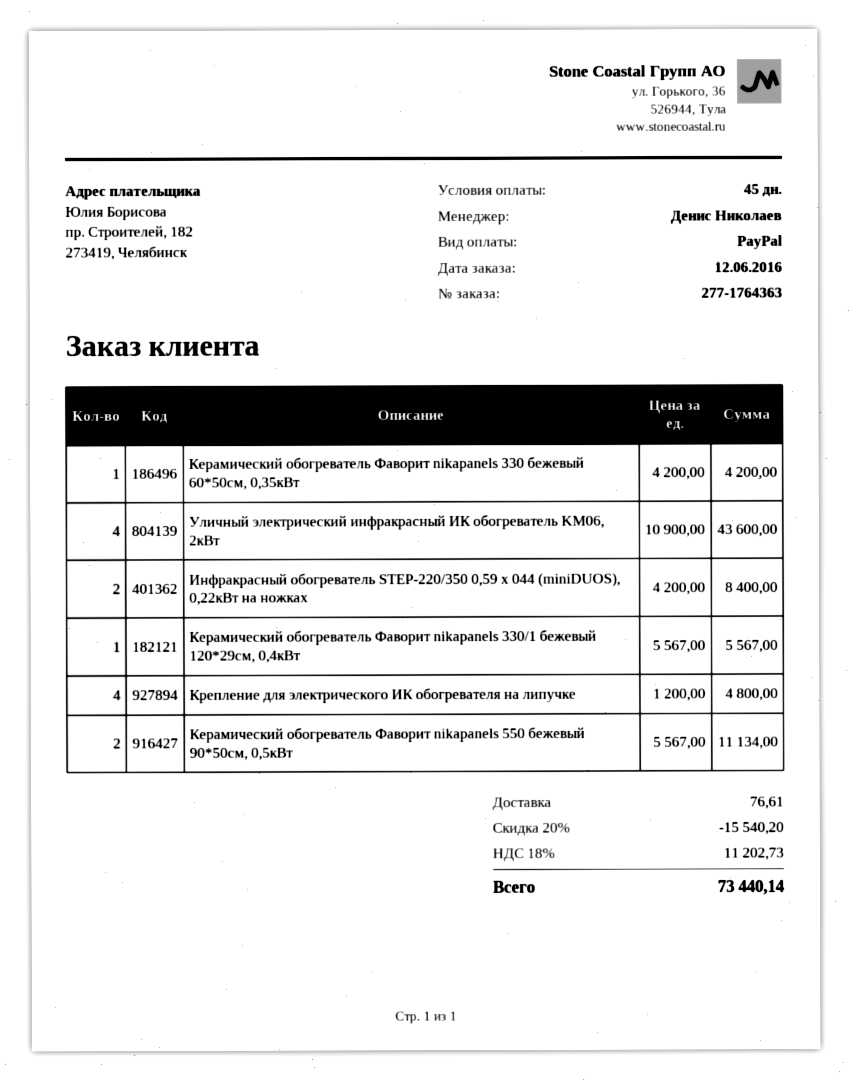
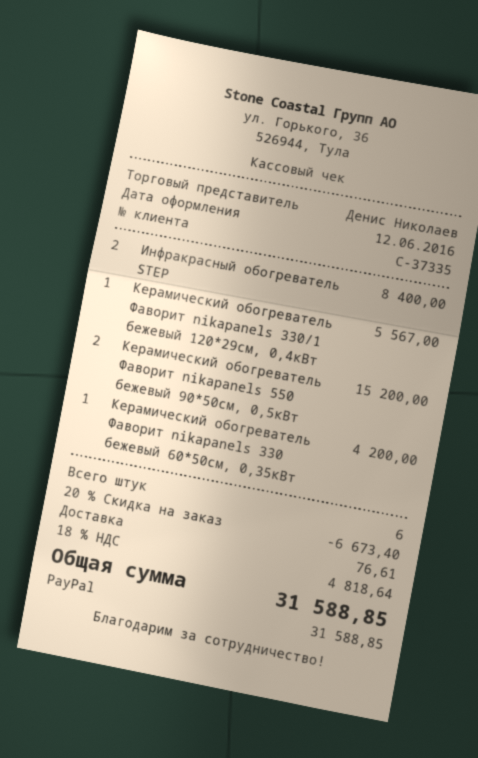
Уличный электрический инфракрасный ИК обогреватель KM06, 2кВт: 4 for 43600.00 -> none
Крепление для электрического ИК обогревателя на липучке: 4 for 4800.00 -> none
Керамический обогреватель Фаворит nikapanels 550 бежевый 90*50см, 0,5кВт: 2 for 11134.00 -> 2 for 15200.00
discount: 20% = 15540.20 -> 20% = 6673.40
tax: 18% = 11202.73 -> 18% = 4818.64
total: 73440.14 -> 31588.85

